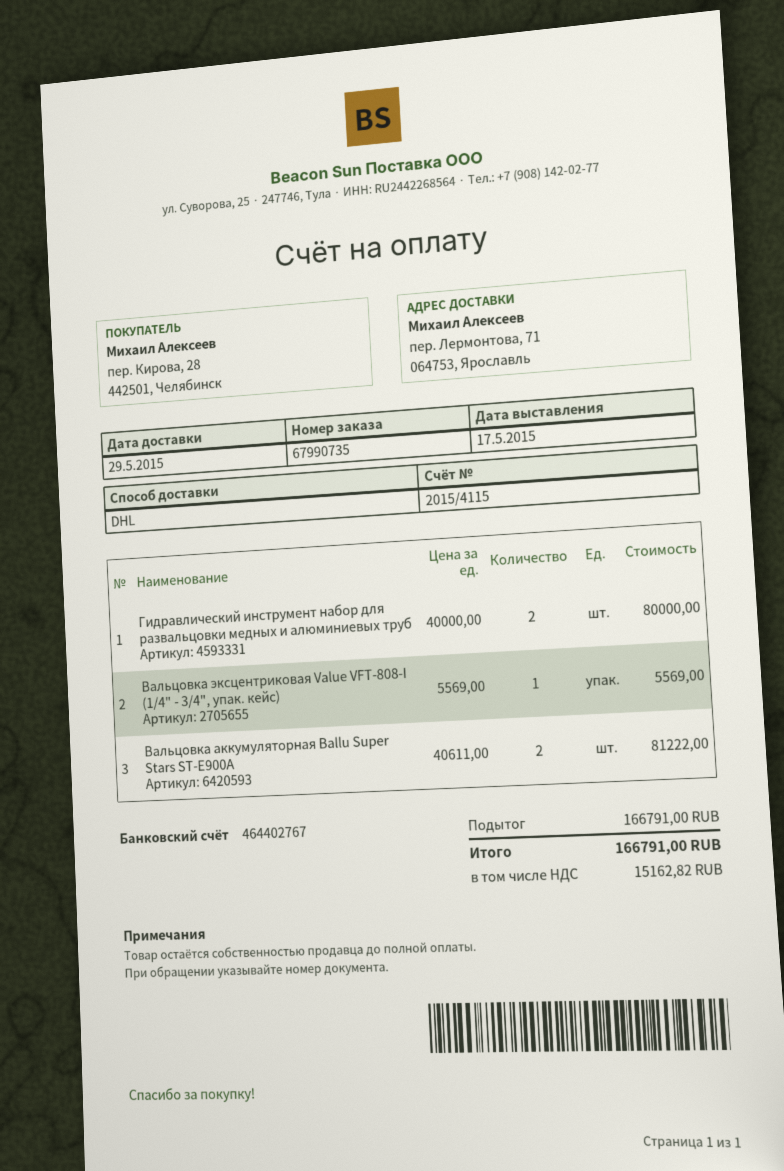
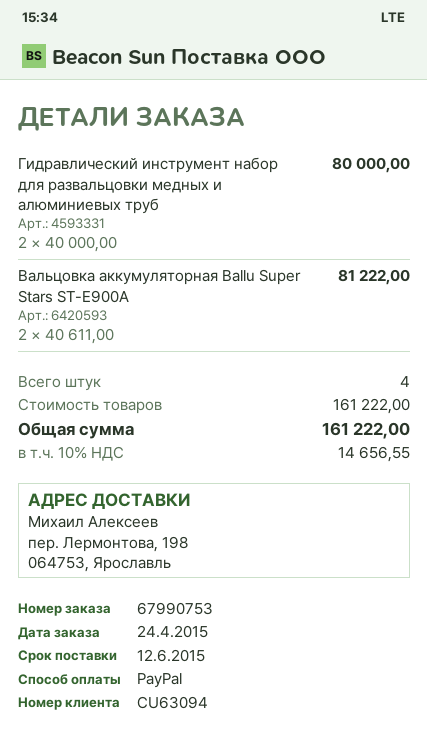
order number: 67990735 -> 67990753
delivery date: 2015-05-29 -> 2015-06-12
ship to: пер. Лермонтова, 71, 064753, Ярославль -> пер. Лермонтова, 198, 064753, Ярославль
Вальцовка эксцентриковая Value VFT-808-I (1/4" - 3/4", упак. кейс): 1 x 5569.00 = 5569.00 -> none
subtotal: 166791.00 -> 161222.00
tax: 15162.82 -> 14656.55
total: 166791.00 -> 161222.00

